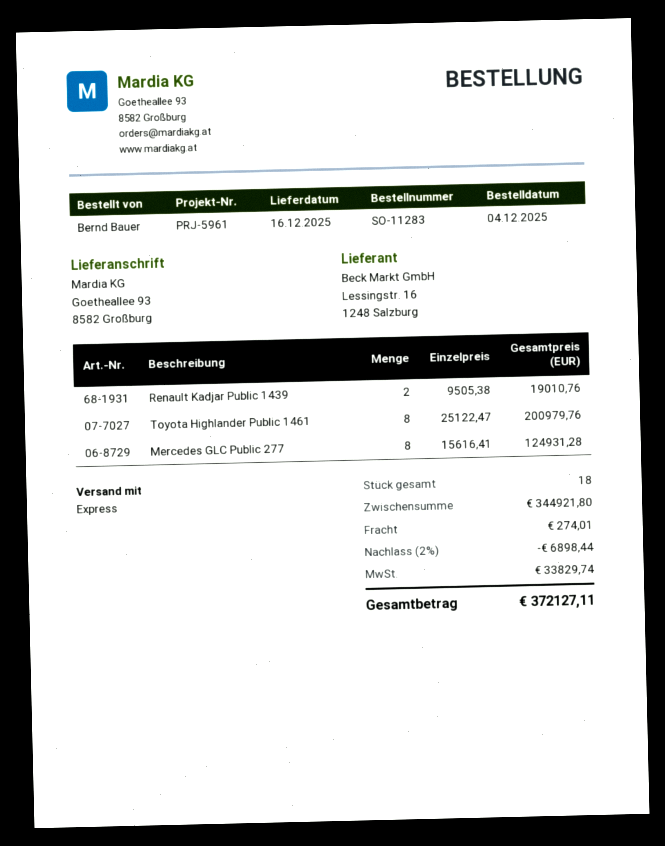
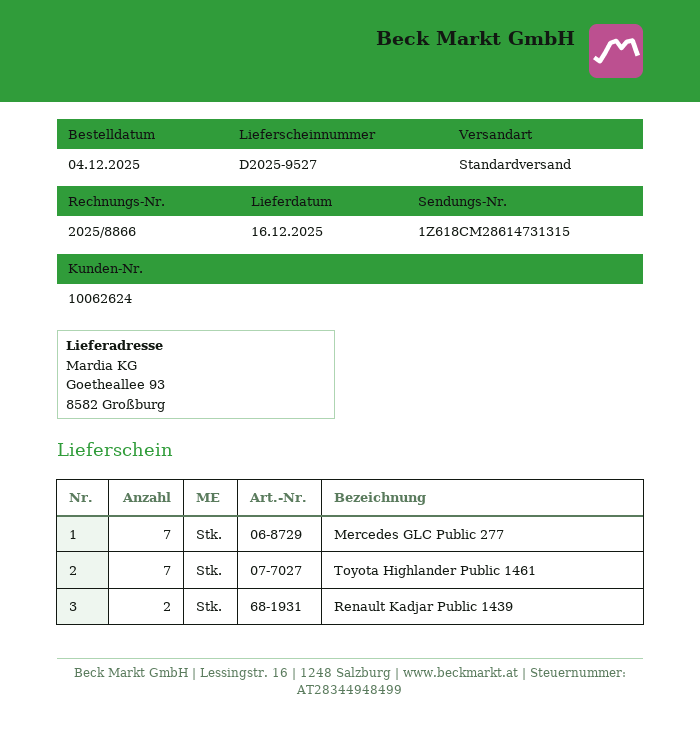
shipping method: express -> standard
Toyota Highlander Public 1461: 8 -> 7
Mercedes GLC Public 277: 8 -> 7

